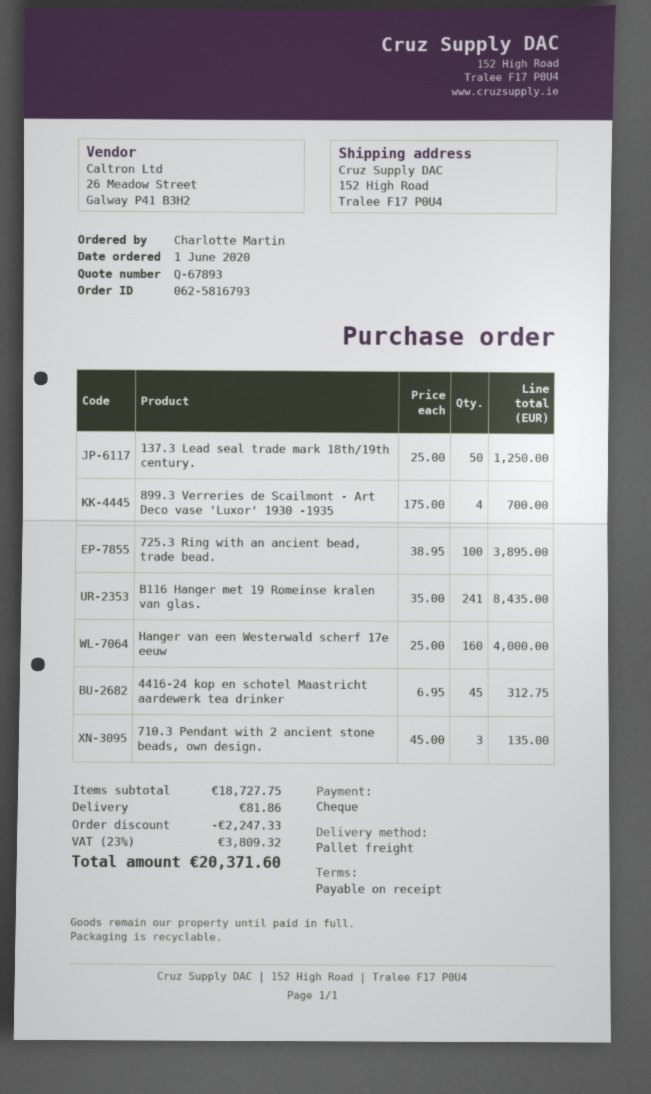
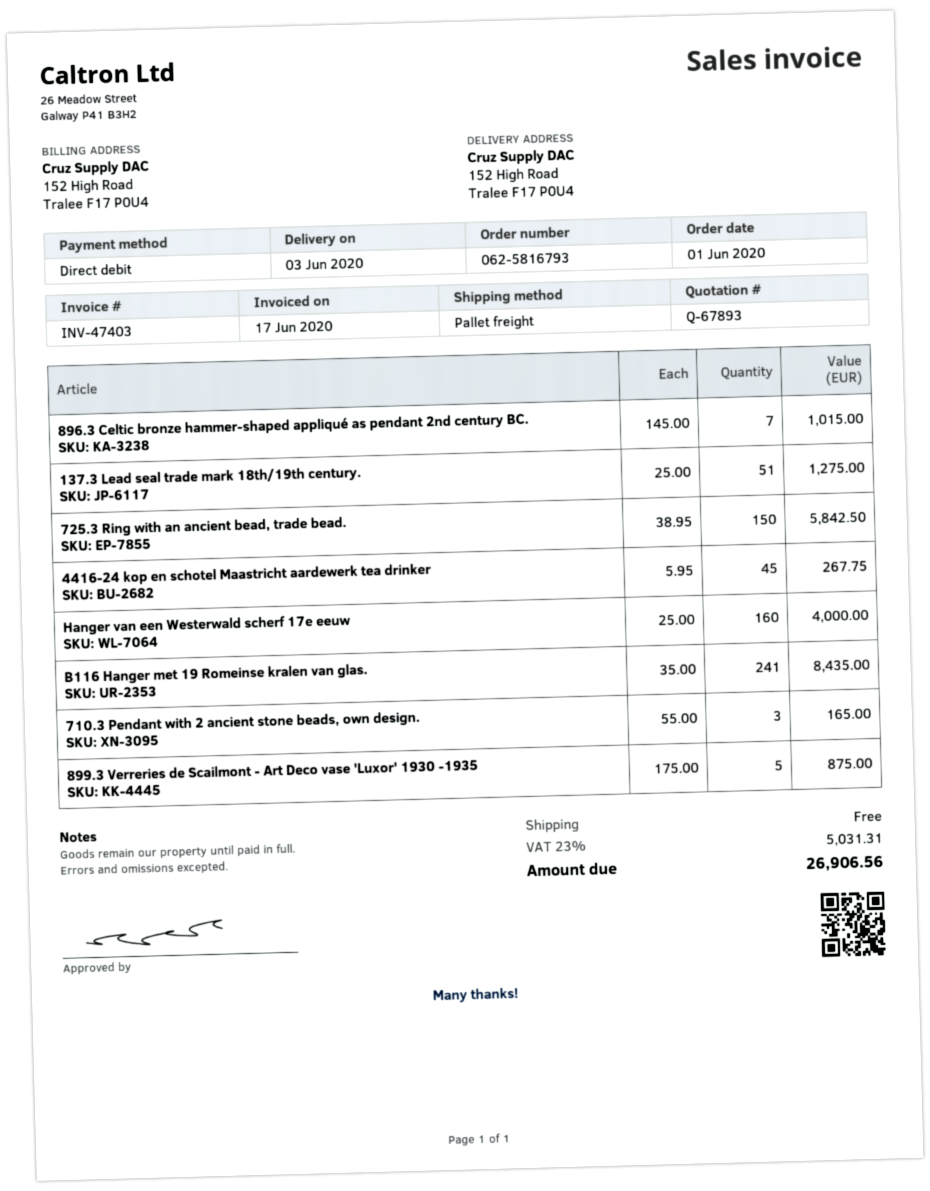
payment method: cheque -> direct debit
137.3 Lead seal trade mark 18th/19th century.: 50 x 25.00 = 1250.00 -> 51 x 25.00 = 1275.00
899.3 Verreries de Scailmont - Art Deco vase 'Luxor' 1930 -1935: 4 x 175.00 = 700.00 -> 5 x 175.00 = 875.00
725.3 Ring with an ancient bead, trade bead.: 100 x 38.95 = 3895.00 -> 150 x 38.95 = 5842.50
4416-24 kop en schotel Maastricht aardewerk tea drinker: 45 x 6.95 = 312.75 -> 45 x 5.95 = 267.75
710.3 Pendant with 2 ancient stone beads, own design.: 3 x 45.00 = 135.00 -> 3 x 55.00 = 165.00
896.3 Celtic bronze hammer-shaped appliqué as pendant 2nd century BC.: none -> 7 x 145.00 = 1015.00
discount: 2247.33 -> none
shipping: 81.86 -> 0.00
tax: 23% = 3809.32 -> 23% = 5031.31
total: 20371.60 -> 26906.56

